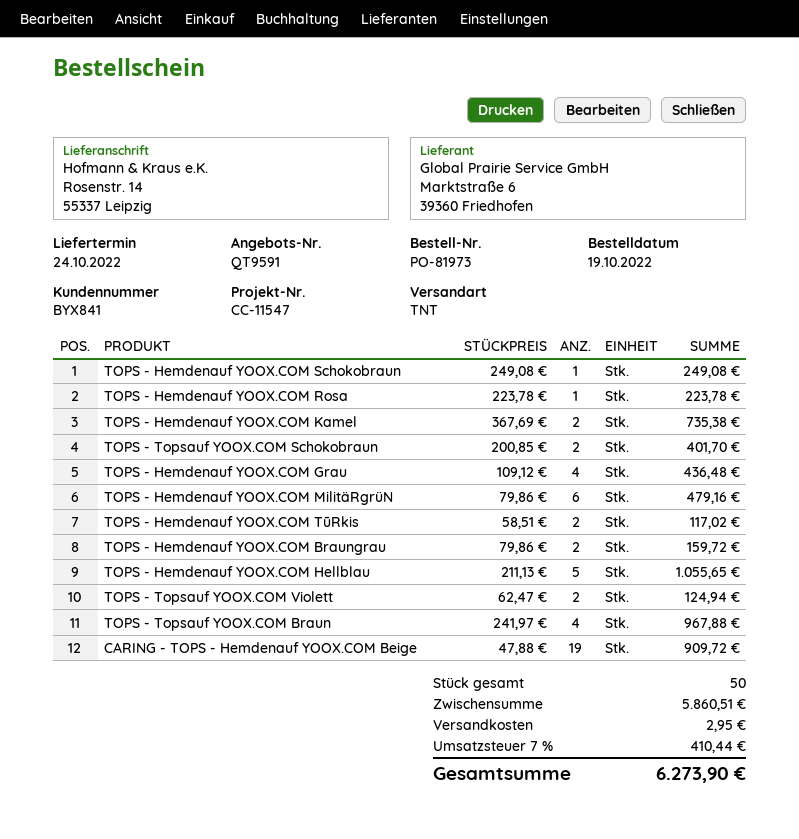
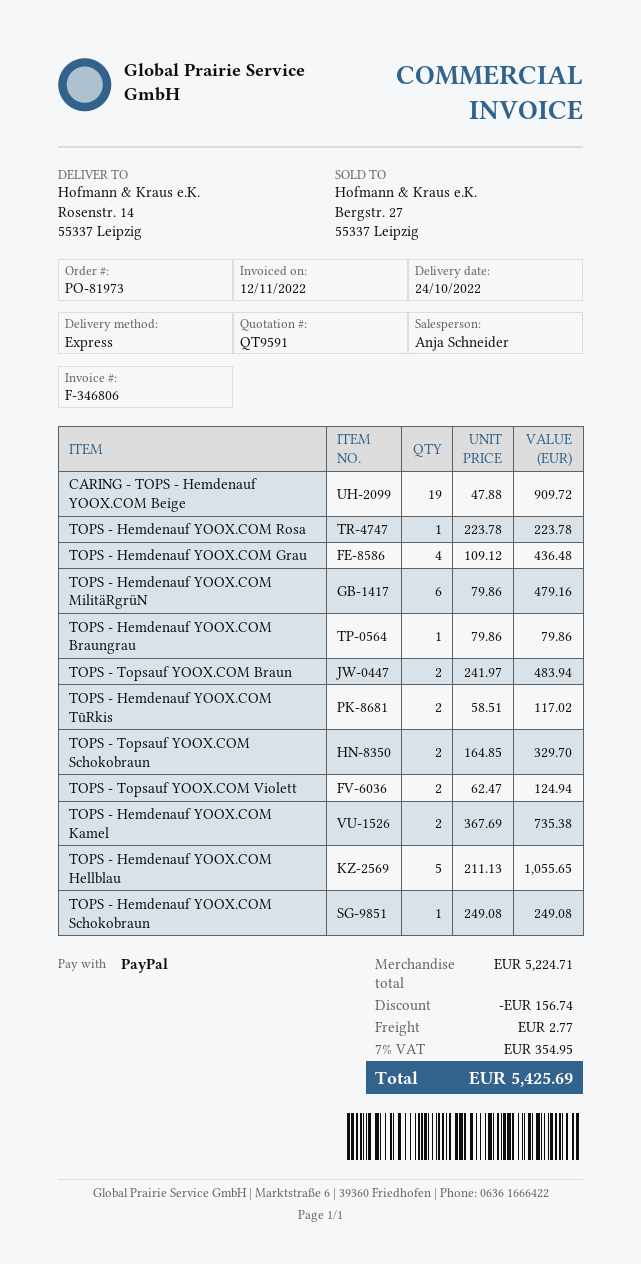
shipping method: TNT -> express
TOPS - Topsauf YOOX.COM Schokobraun: 2 x 200.85 = 401.70 -> 2 x 164.85 = 329.70
TOPS - Hemdenauf YOOX.COM Braungrau: 2 x 79.86 = 159.72 -> 1 x 79.86 = 79.86
TOPS - Topsauf YOOX.COM Braun: 4 x 241.97 = 967.88 -> 2 x 241.97 = 483.94
subtotal: 5860.51 -> 5224.71
discount: none -> 156.74
shipping: 2.95 -> 2.77
tax: 7% = 410.44 -> 7% = 354.95
total: 6273.90 -> 5425.69

